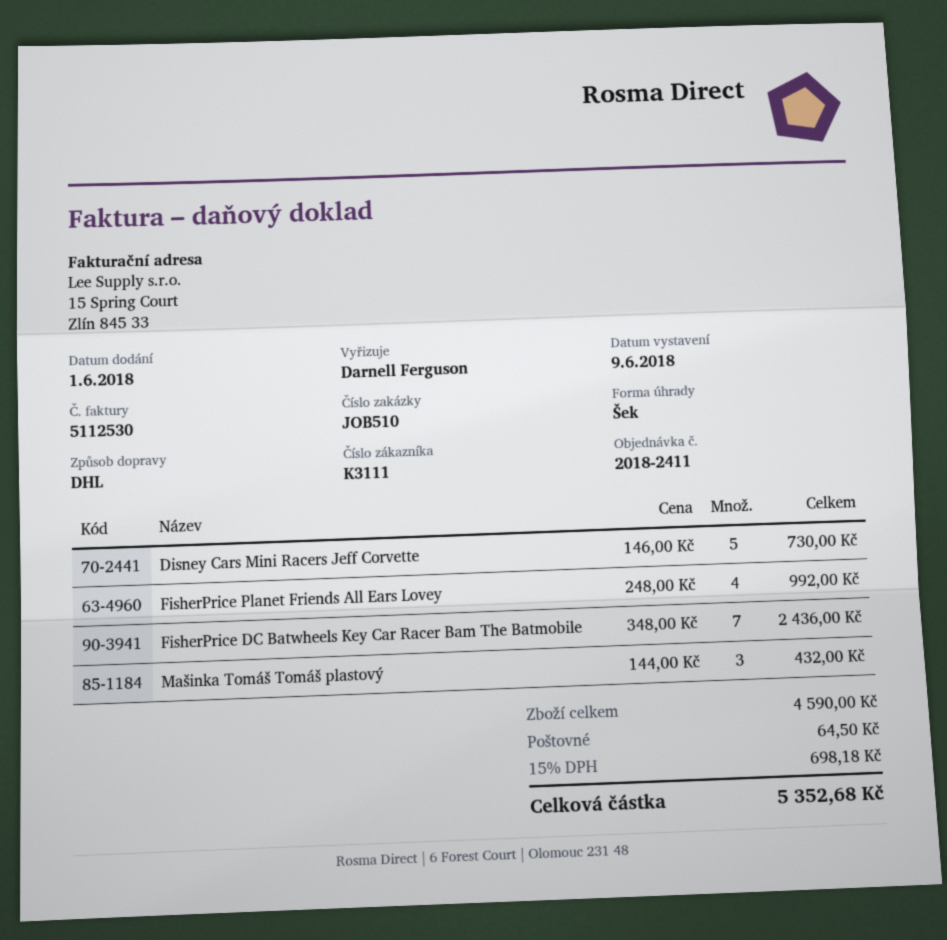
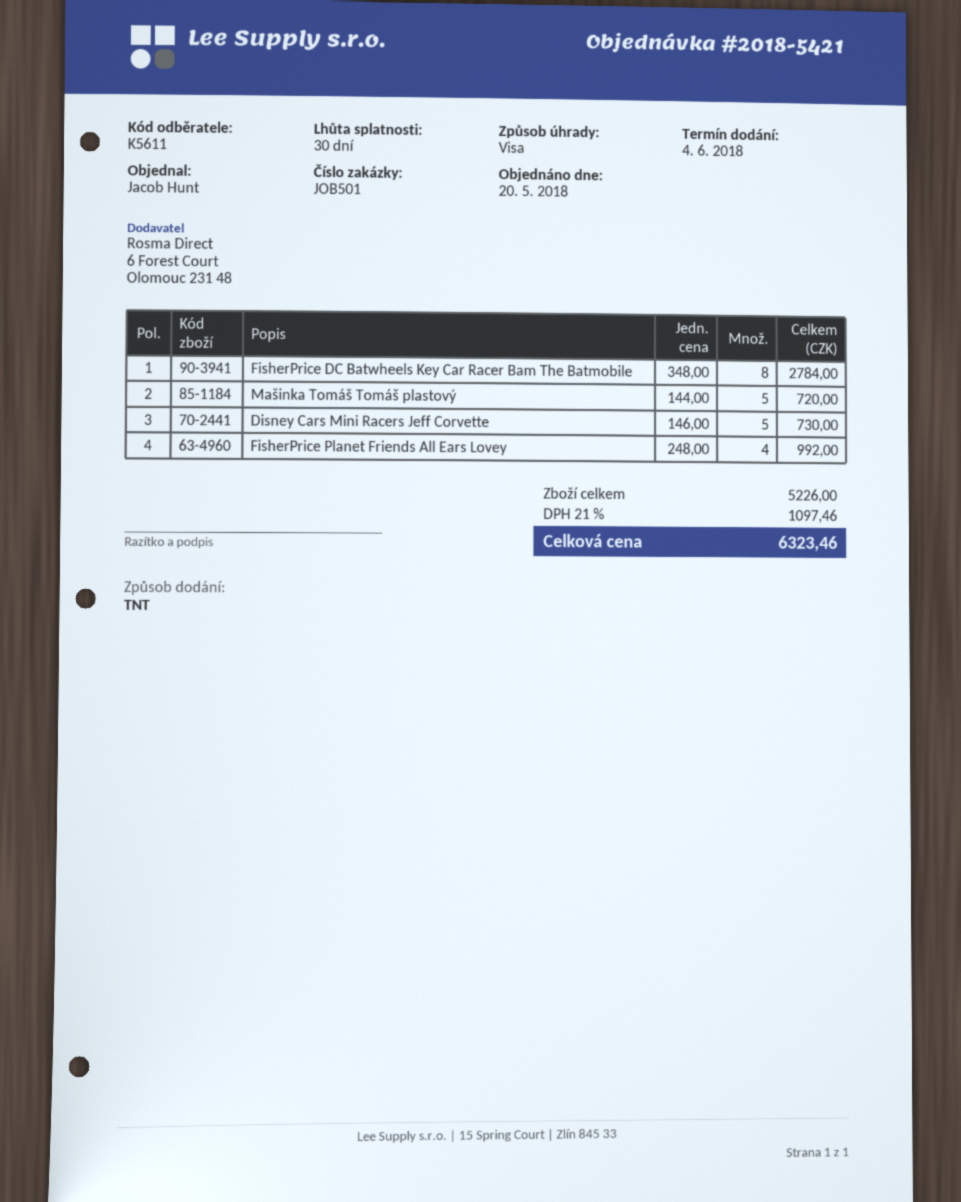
order number: 2018-2411 -> 2018-5421
delivery date: 2018-06-01 -> 2018-06-04
customer number: K3111 -> K5611
reference: JOB510 -> JOB501
payment method: cheque -> Visa
shipping method: DHL -> TNT
FisherPrice DC Batwheels Key Car Racer Bam The Batmobile: 7 x 348.00 = 2436.00 -> 8 x 348.00 = 2784.00
Mašinka Tomáš Tomáš plastový: 3 x 144.00 = 432.00 -> 5 x 144.00 = 720.00
subtotal: 4590.00 -> 5226.00
shipping: 64.50 -> none
tax: 15% = 698.18 -> 21% = 1097.46
total: 5352.68 -> 6323.46

